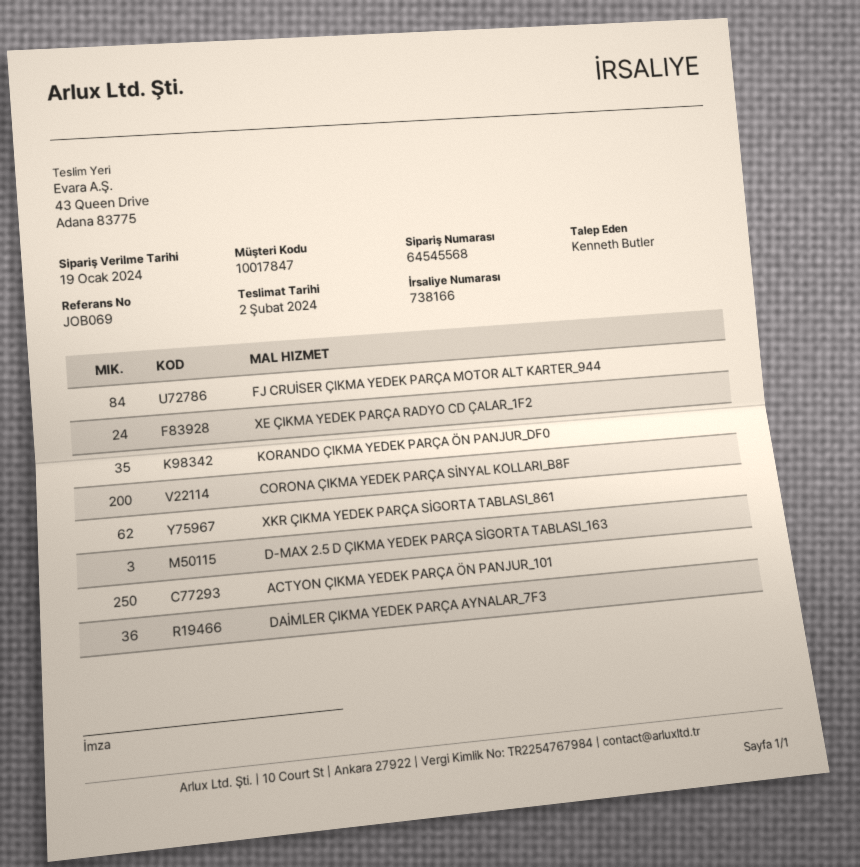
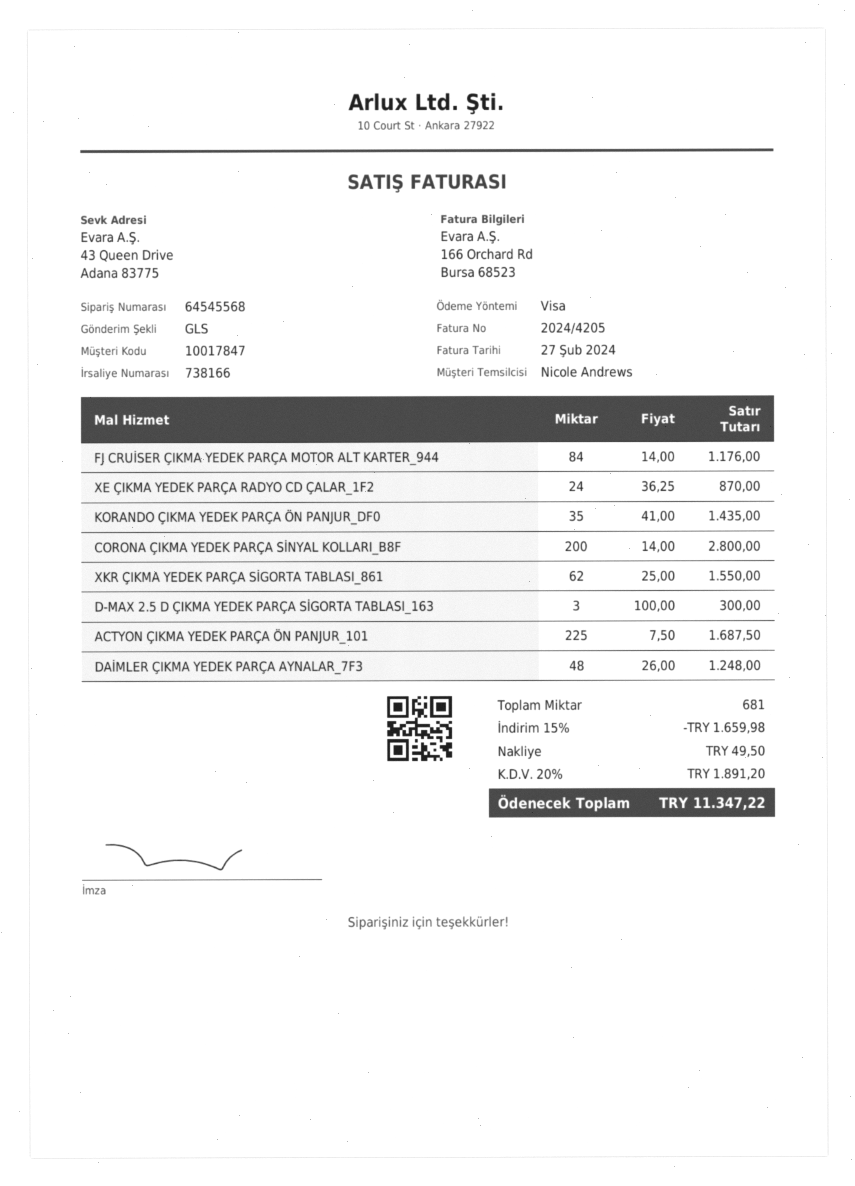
ACTYON ÇIKMA YEDEK PARÇA ÖN PANJUR_101: 250 -> 225
DAİMLER ÇIKMA YEDEK PARÇA AYNALAR_7F3: 36 -> 48

